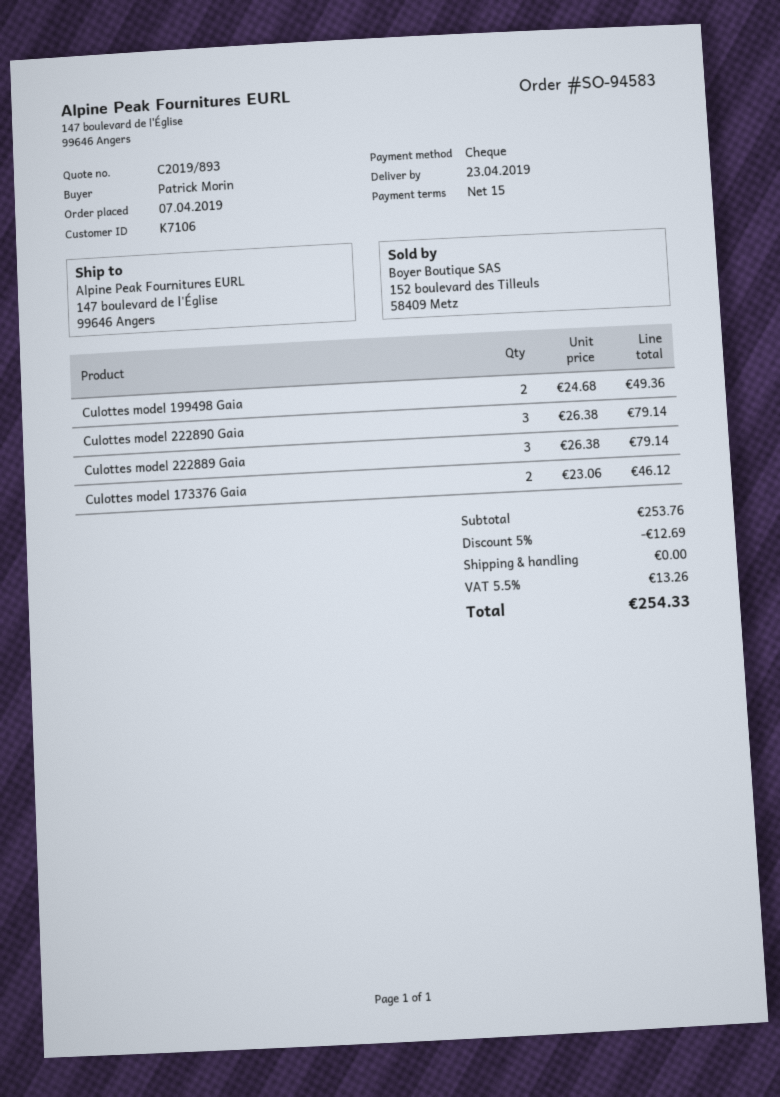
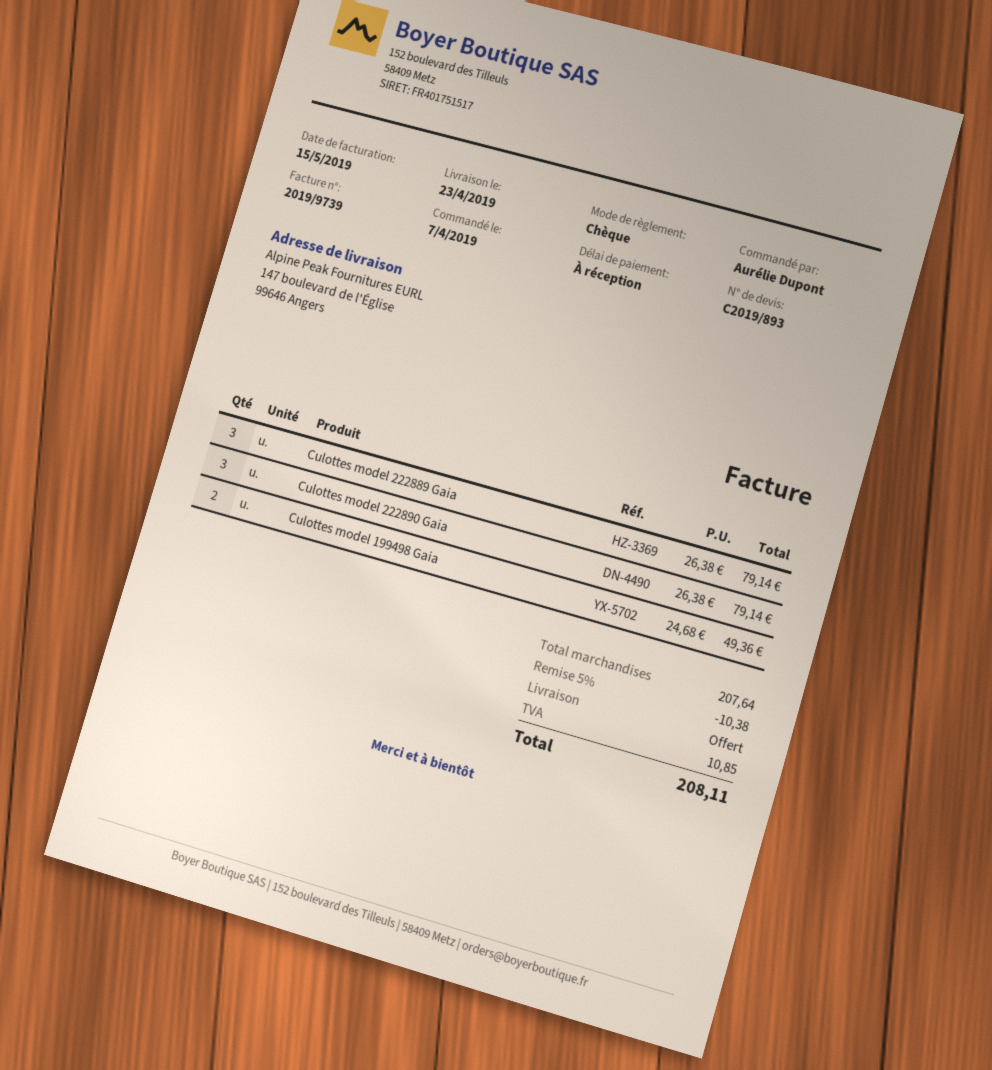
payment terms: 15 days -> on receipt
ordered by: Patrick Morin -> Aurélie Dupont
Culottes model 173376 Gaia: 2 x 23.06 = 46.12 -> none
subtotal: 253.76 -> 207.64
discount: 5% = 12.69 -> 5% = 10.38
tax: 13.26 -> 10.85
total: 254.33 -> 208.11

